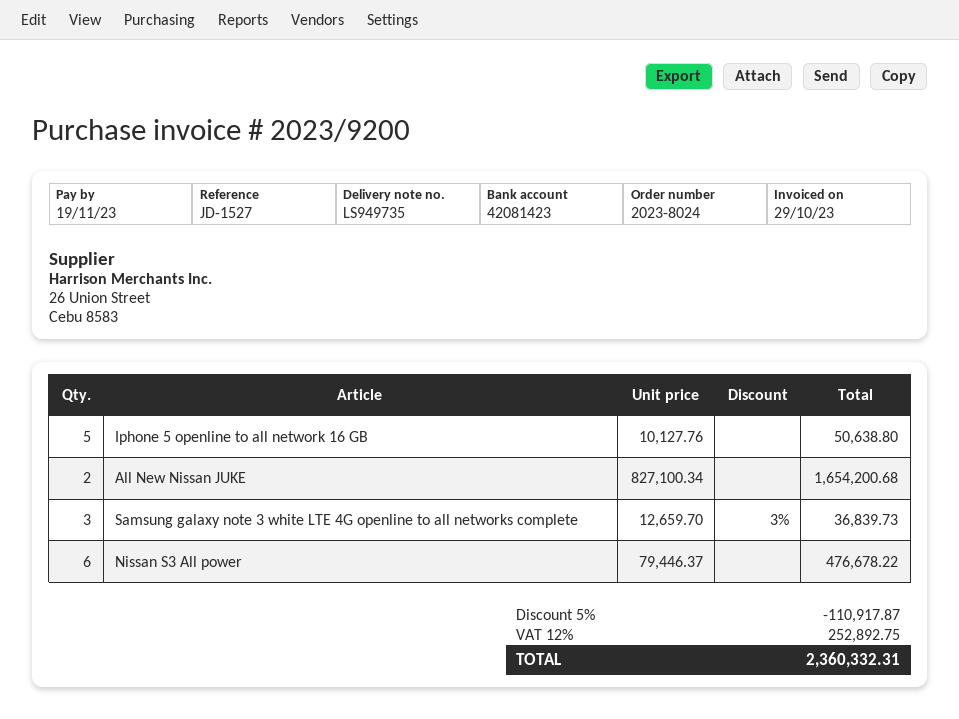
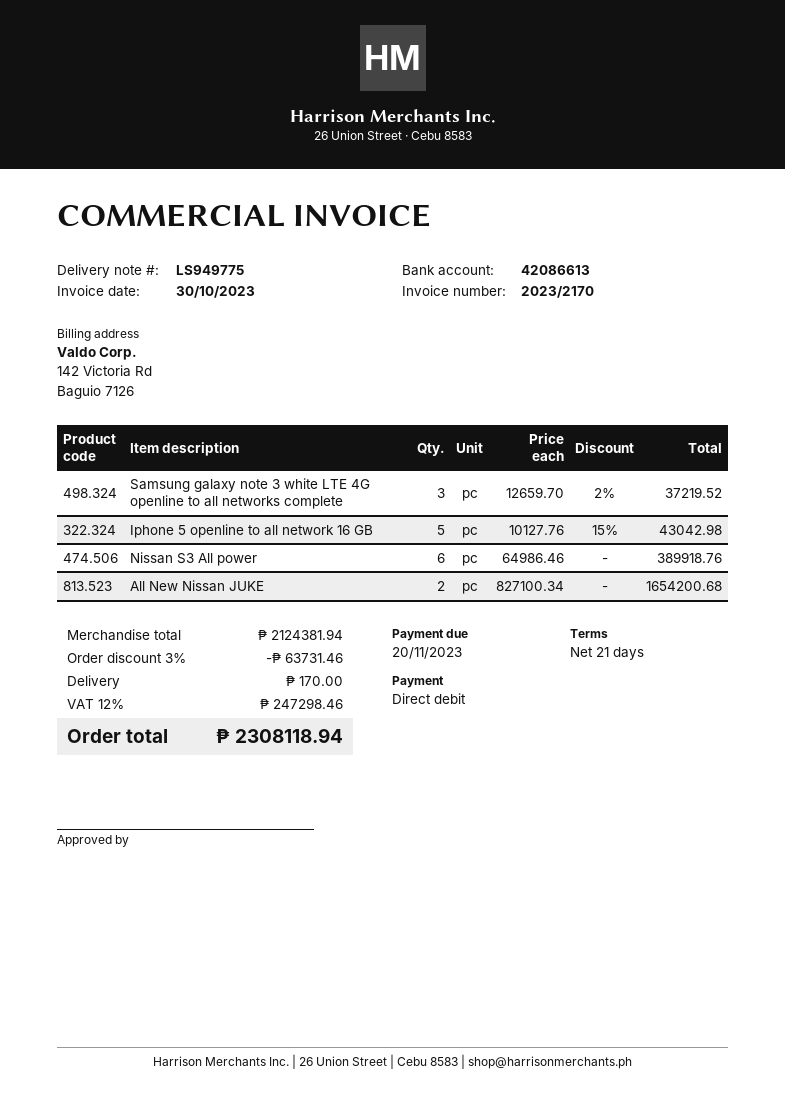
delivery note number: LS949735 -> LS949775
invoice number: 2023/9200 -> 2023/2170
invoice date: 2023-10-29 -> 2023-10-30
due date: 2023-11-19 -> 2023-11-20
bank account: 42081423 -> 42086613
Iphone 5 openline to all network 16 GB: 5 x 10127.76 = 50638.80 -> 5 x 10127.76 - 15% = 43042.98
Samsung galaxy note 3 white LTE 4G openline to all networks complete: 3 x 12659.70 - 3% = 36839.73 -> 3 x 12659.70 - 2% = 37219.52
Nissan S3 All power: 6 x 79446.37 = 476678.22 -> 6 x 64986.46 = 389918.76
discount: 5% = 110917.87 -> 3% = 63731.46
shipping: none -> 170.00
tax: 12% = 252892.75 -> 12% = 247298.46
total: 2360332.31 -> 2308118.94

